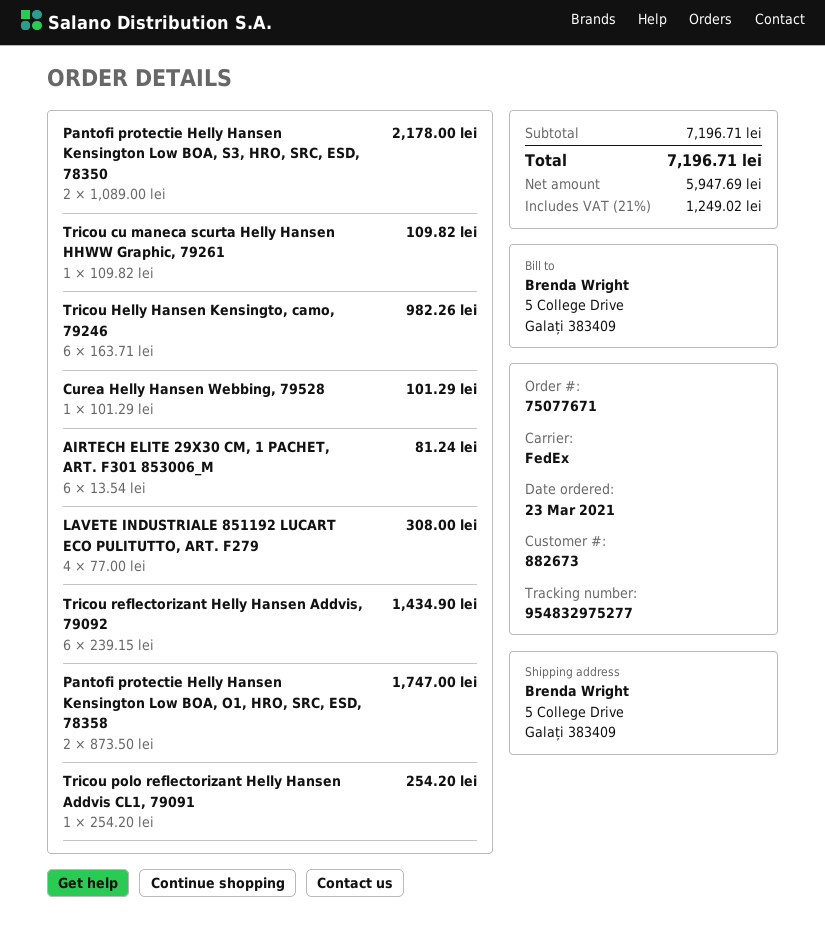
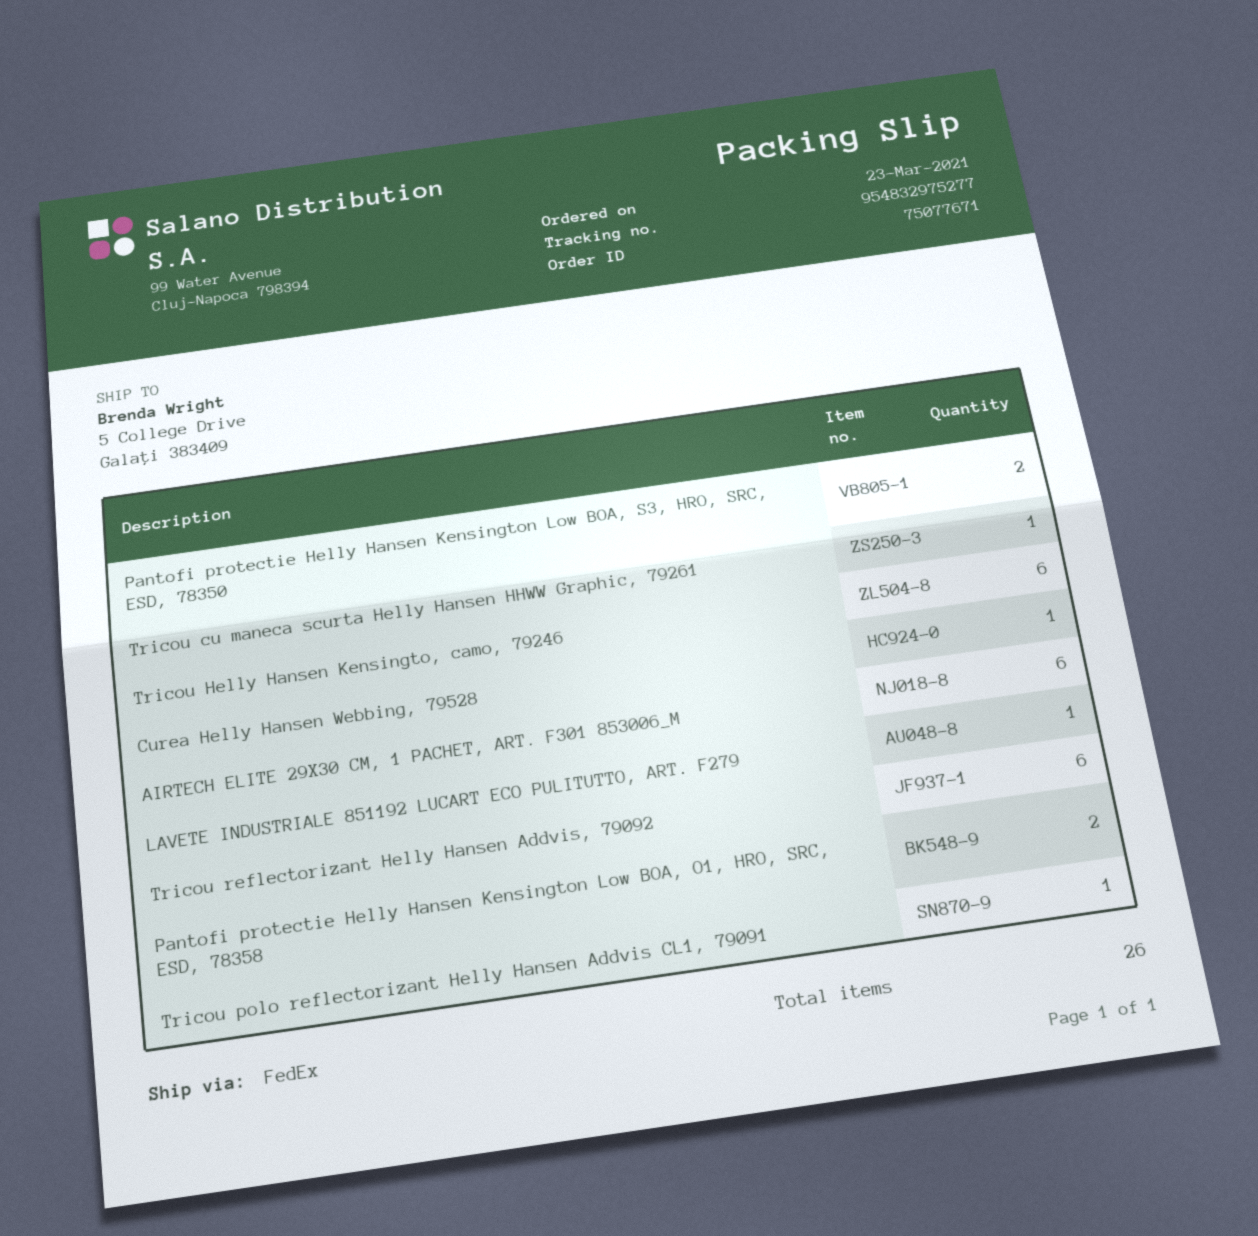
LAVETE INDUSTRIALE 851192 LUCART ECO PULITUTTO, ART. F279: 4 -> 1

